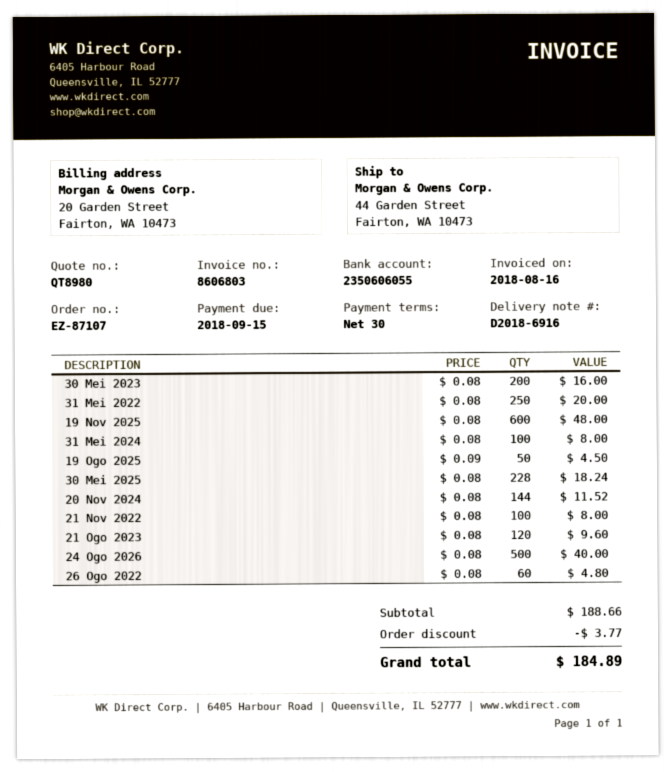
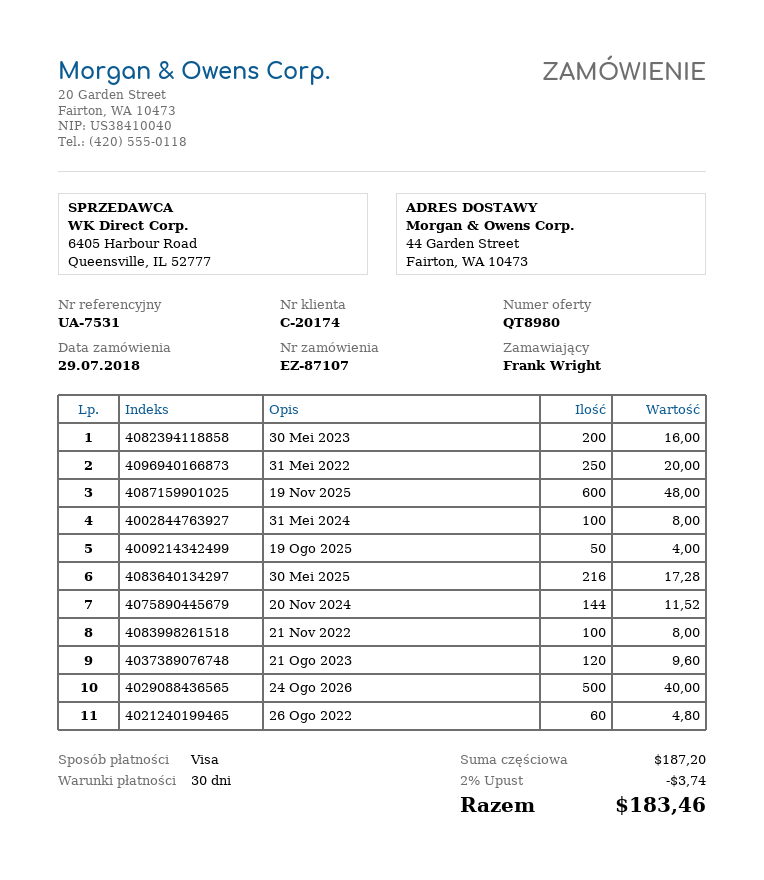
19 Ogo 2025: 50 for 4.50 -> 50 for 4.00
30 Mei 2025: 228 for 18.24 -> 216 for 17.28
subtotal: 188.66 -> 187.20
discount: 3.77 -> 3.74
total: 184.89 -> 183.46

